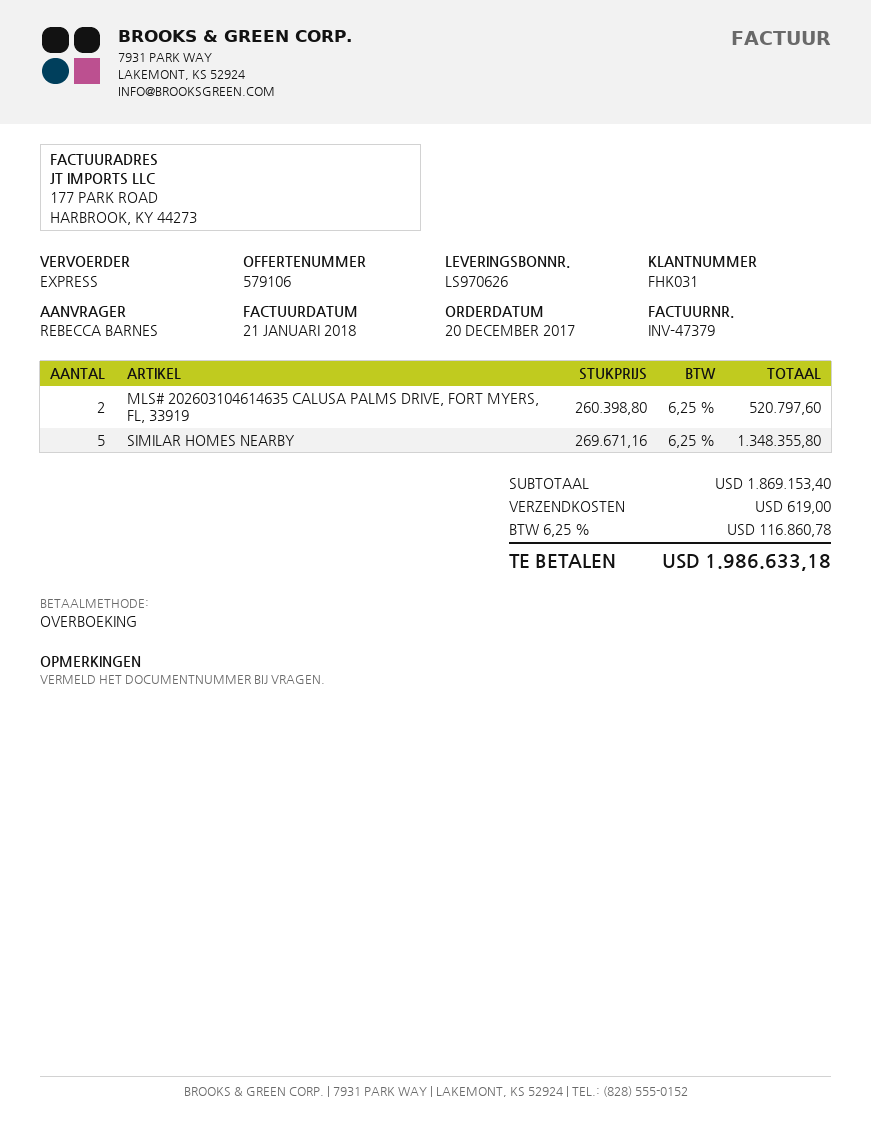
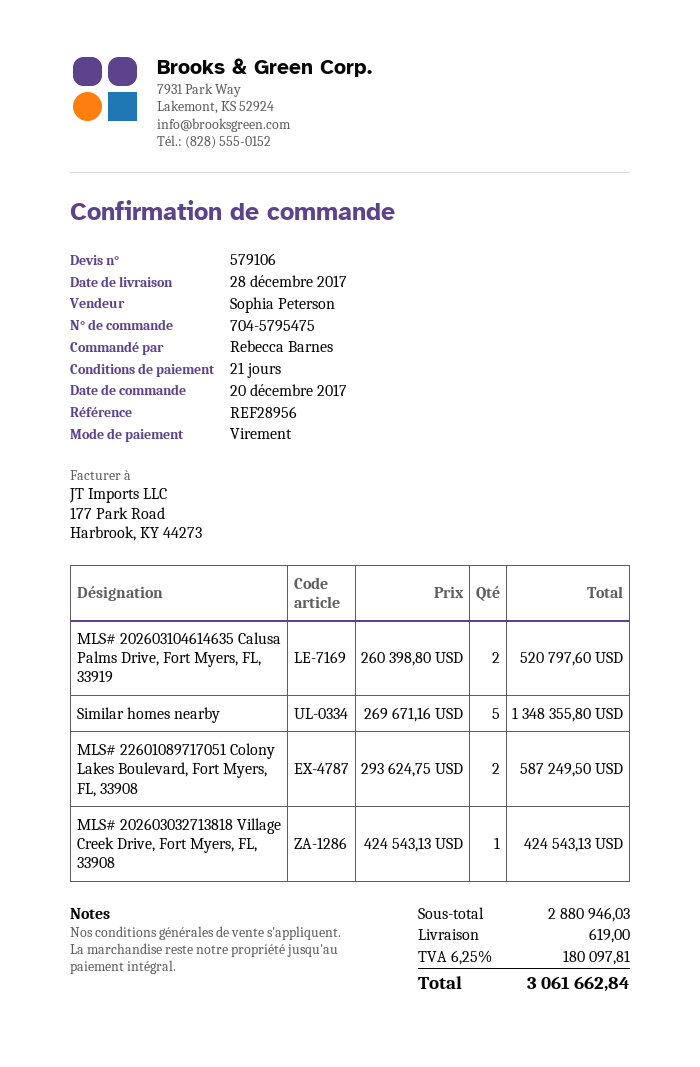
MLS# 22601089717051 Colony Lakes Boulevard, Fort Myers, FL, 33908: none -> 2 x 293624.75 = 587249.50
MLS# 202603032713818 Village Creek Drive, Fort Myers, FL, 33908: none -> 1 x 424543.13 = 424543.13
subtotal: 1869153.40 -> 2880946.03
tax: 6.25% = 116860.78 -> 6.25% = 180097.81
total: 1986633.18 -> 3061662.84

